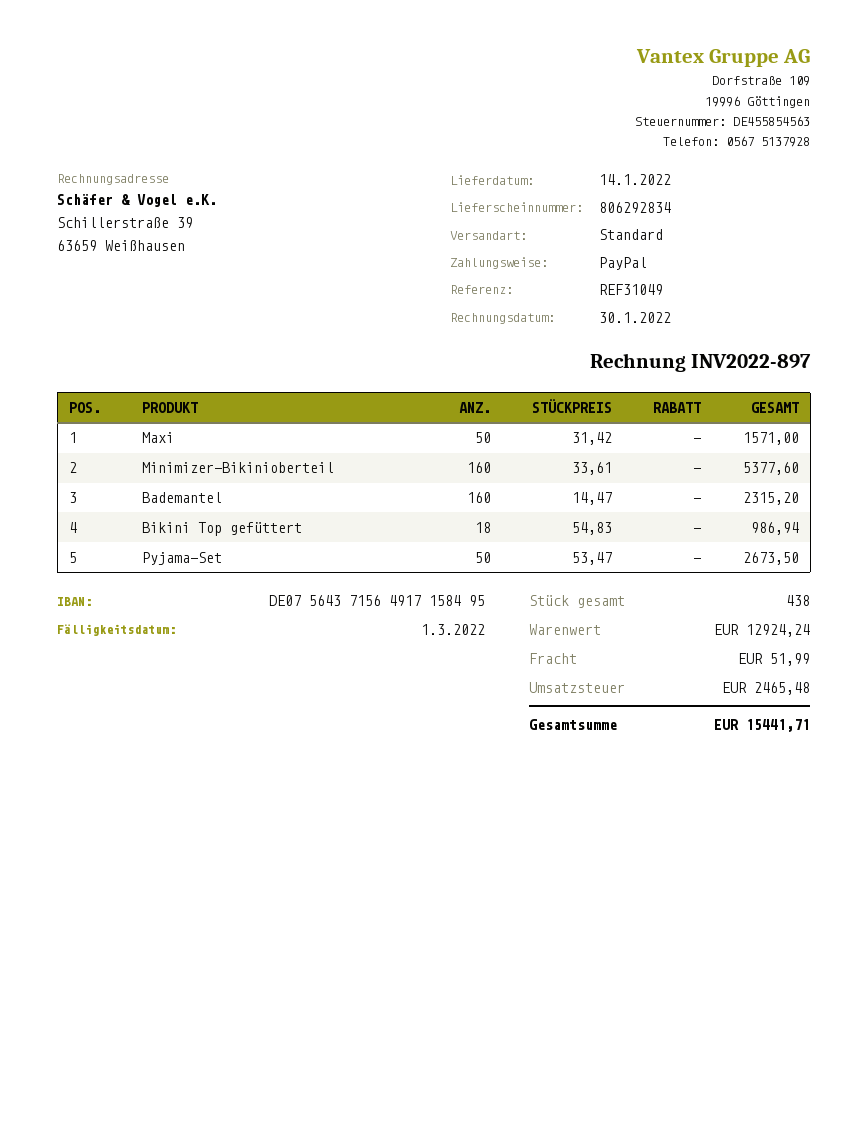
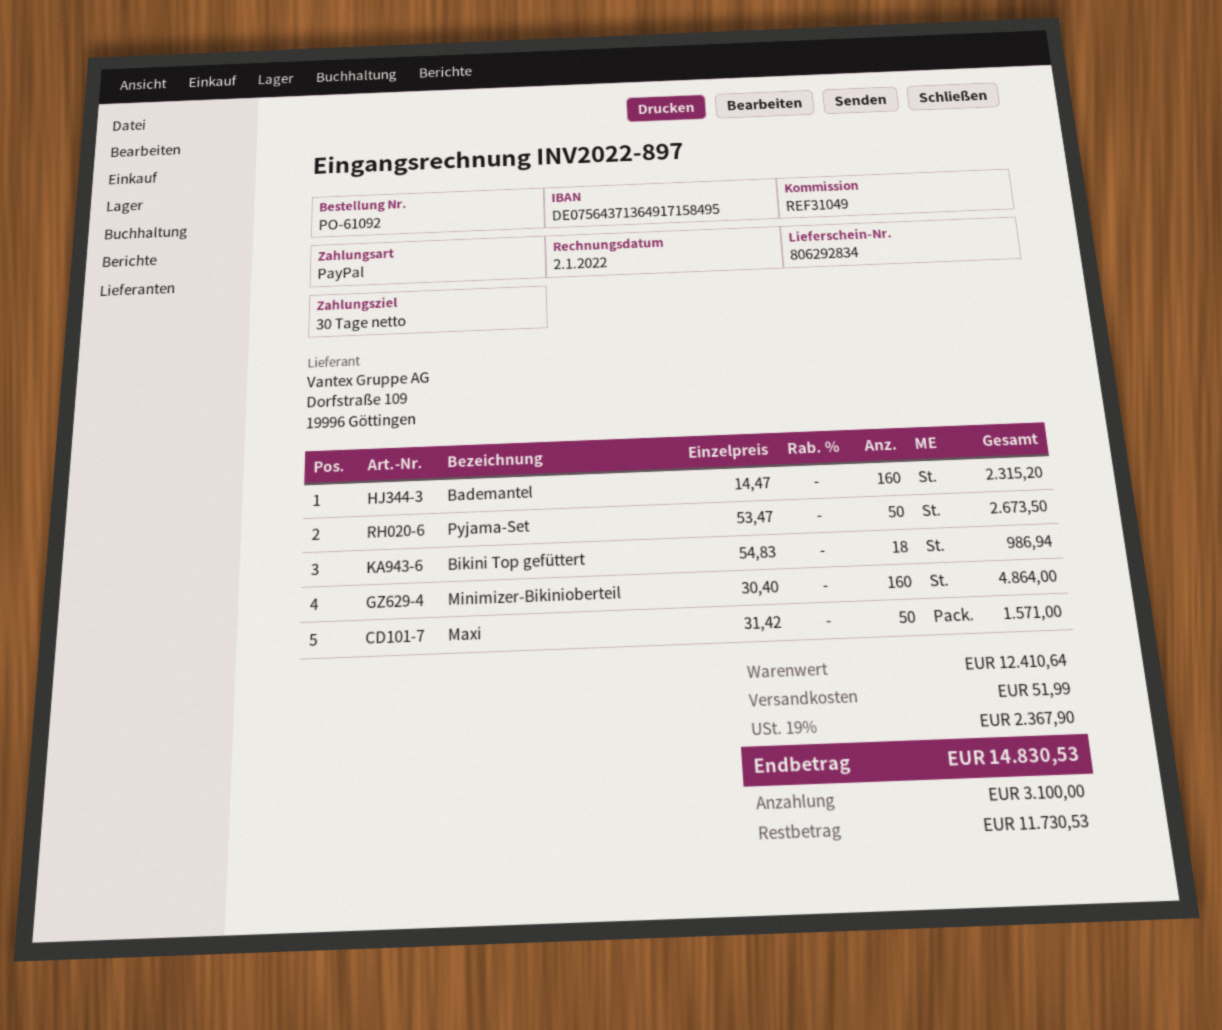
invoice date: 2022-01-30 -> 2022-01-02
bank account: DE07564371564917158495 -> DE07564371364917158495
Minimizer-Bikinioberteil: 160 x 33.61 = 5377.60 -> 160 x 30.40 = 4864.00
subtotal: 12924.24 -> 12410.64
tax: 2465.48 -> 2367.90
total: 15441.71 -> 14830.53

